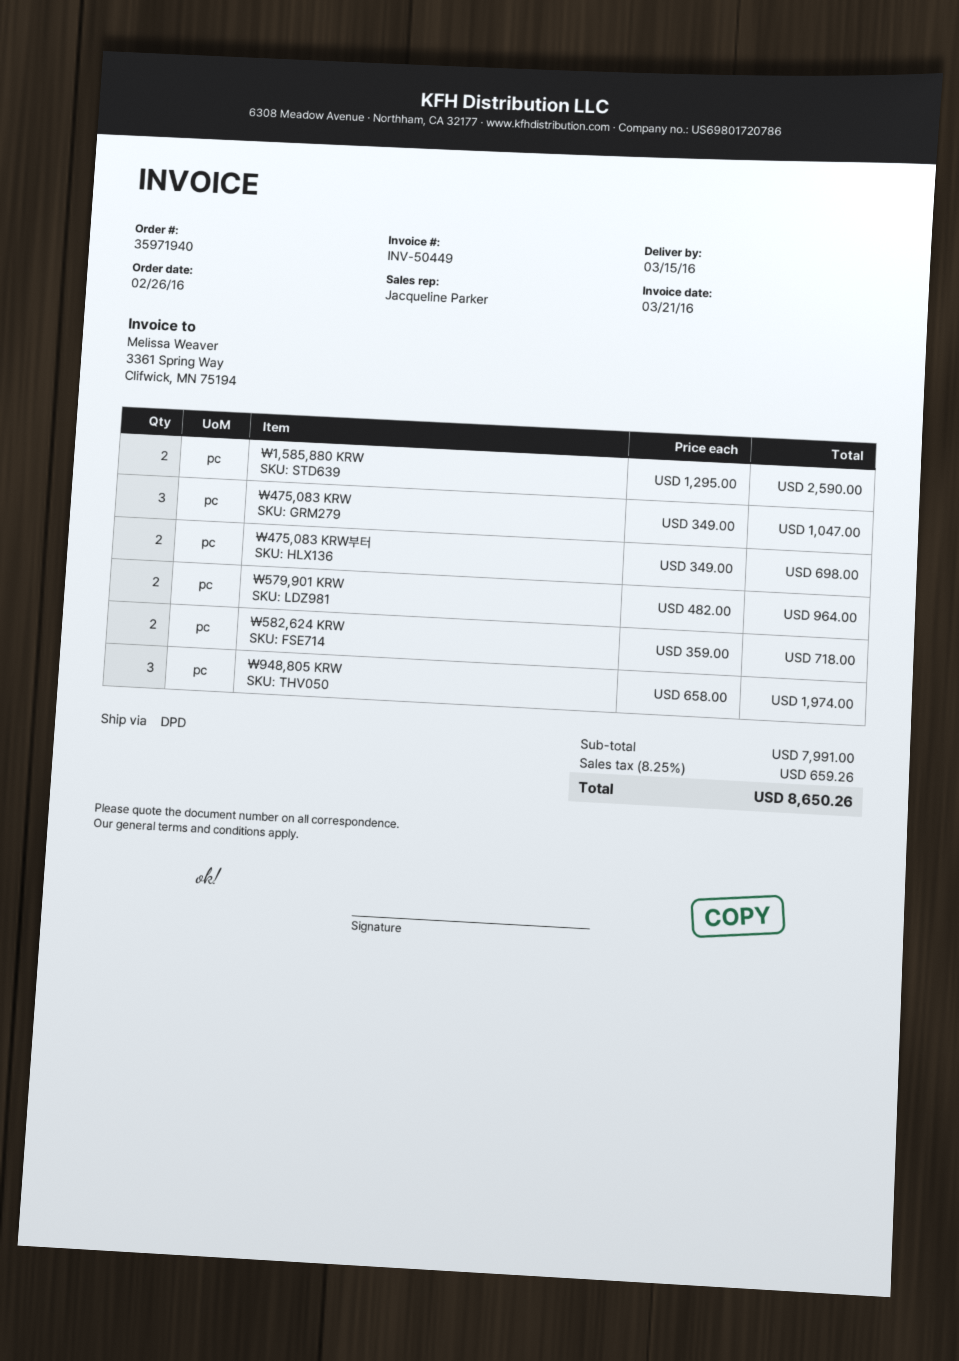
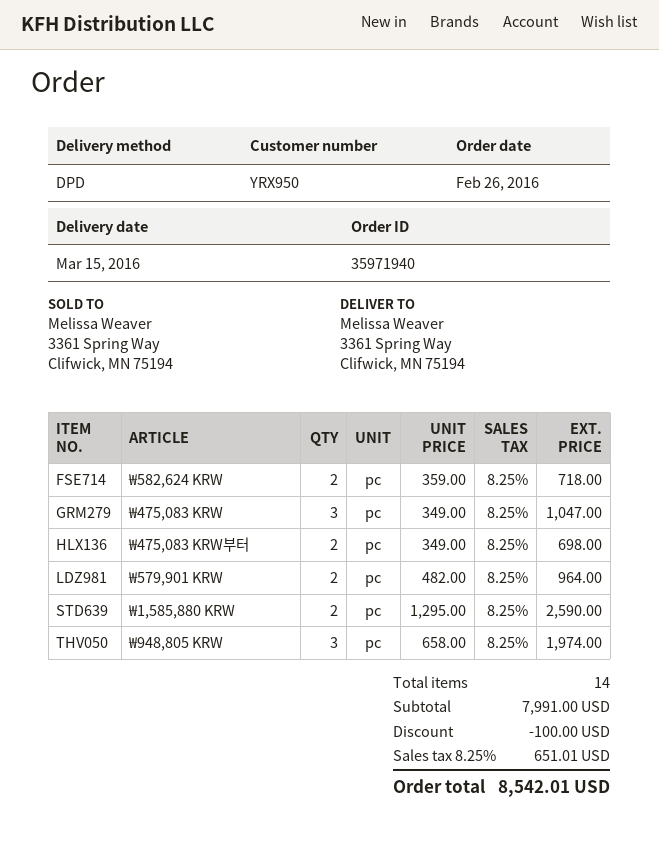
discount: none -> 100.00
tax: 8.25% = 659.26 -> 8.25% = 651.01
total: 8650.26 -> 8542.01

